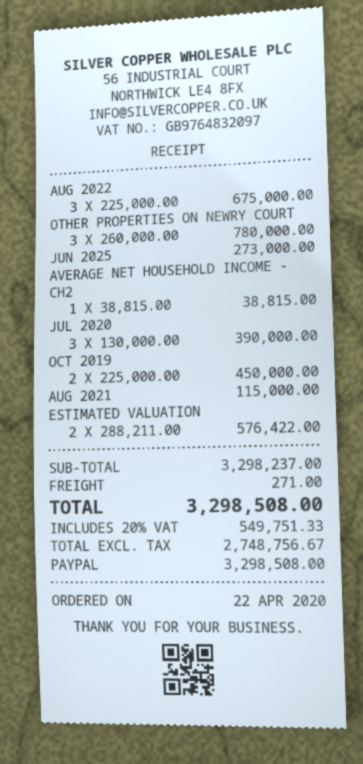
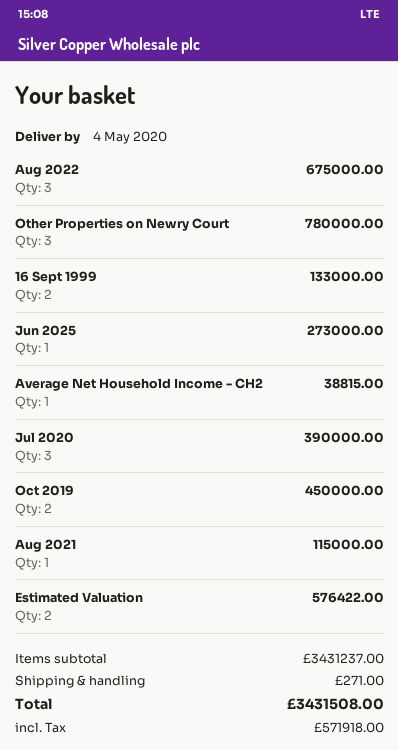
16 Sept 1999: none -> 2 for 133000.00
subtotal: 3298237.00 -> 3431237.00
tax: 549751.33 -> 571918.00
total: 3298508.00 -> 3431508.00

